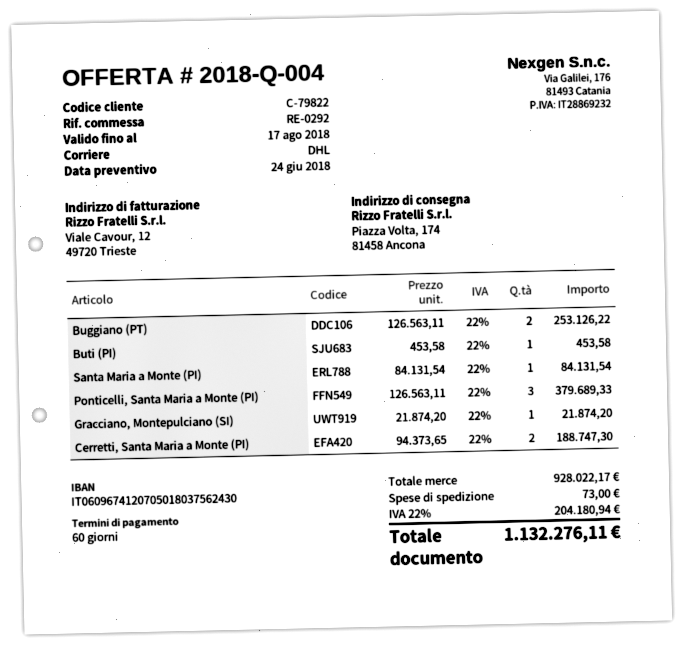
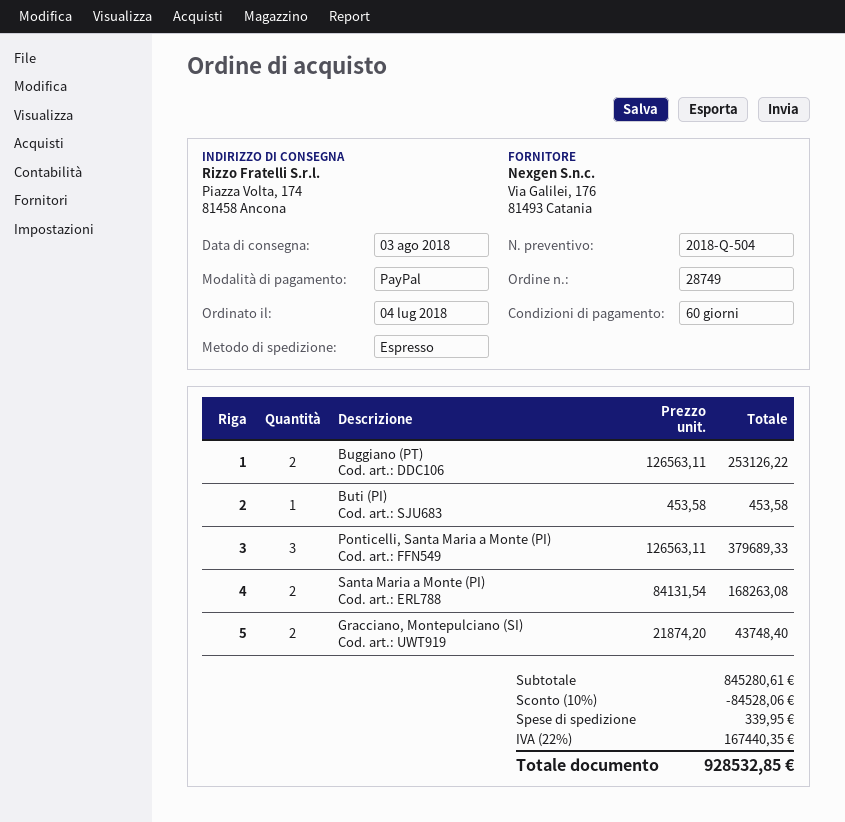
quote number: 2018-Q-004 -> 2018-Q-504
shipping method: DHL -> express
Santa Maria a Monte (PI): 1 x 84131.54 = 84131.54 -> 2 x 84131.54 = 168263.08
Gracciano, Montepulciano (SI): 1 x 21874.20 = 21874.20 -> 2 x 21874.20 = 43748.40
Cerretti, Santa Maria a Monte (PI): 2 x 94373.65 = 188747.30 -> none
subtotal: 928022.17 -> 845280.61
discount: none -> 10% = 84528.06
shipping: 73.00 -> 339.95
tax: 22% = 204180.94 -> 22% = 167440.35
total: 1132276.11 -> 928532.85

